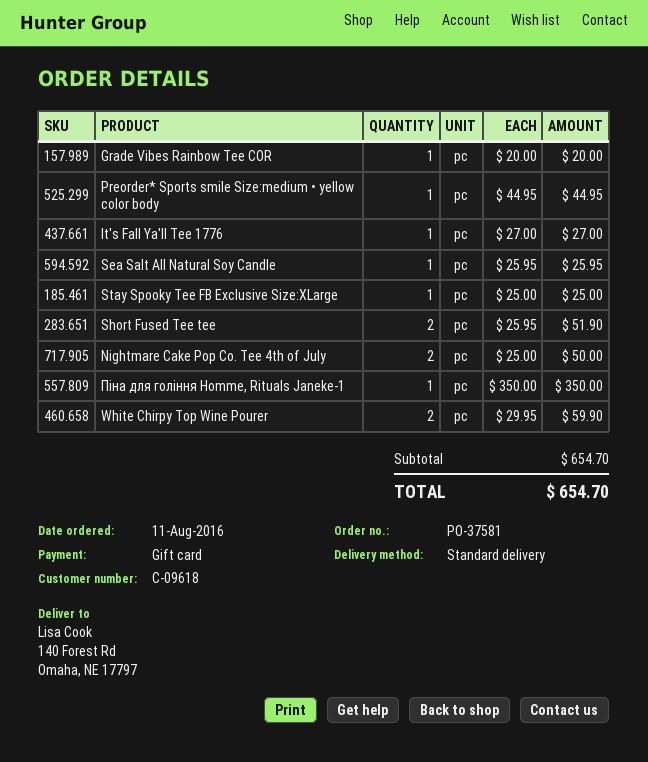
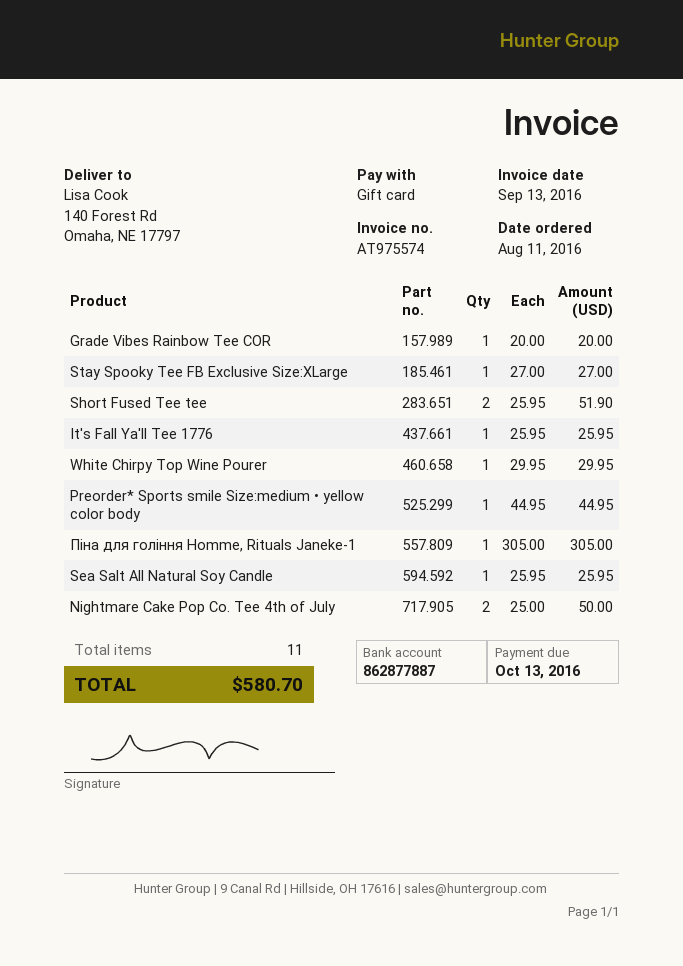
It's Fall Ya'll Tee 1776: 1 x 27.00 = 27.00 -> 1 x 25.95 = 25.95
Stay Spooky Tee FB Exclusive Size:XLarge: 1 x 25.00 = 25.00 -> 1 x 27.00 = 27.00
Піна для гоління Homme, Rituals Janeke-1: 1 x 350.00 = 350.00 -> 1 x 305.00 = 305.00
White Chirpy Top Wine Pourer: 2 x 29.95 = 59.90 -> 1 x 29.95 = 29.95
total: 654.70 -> 580.70

